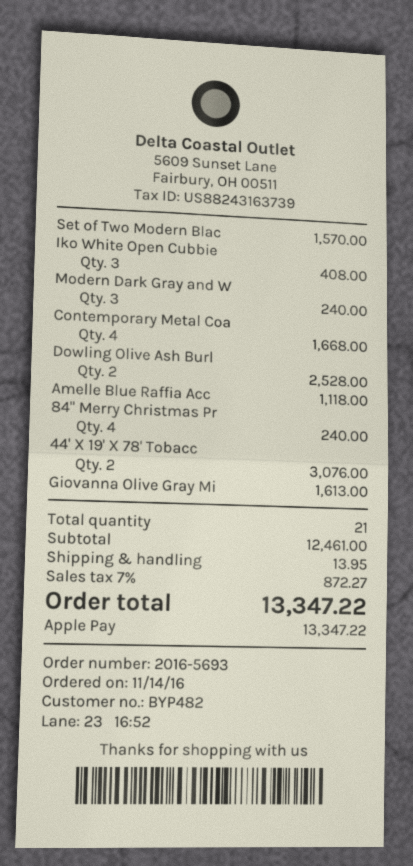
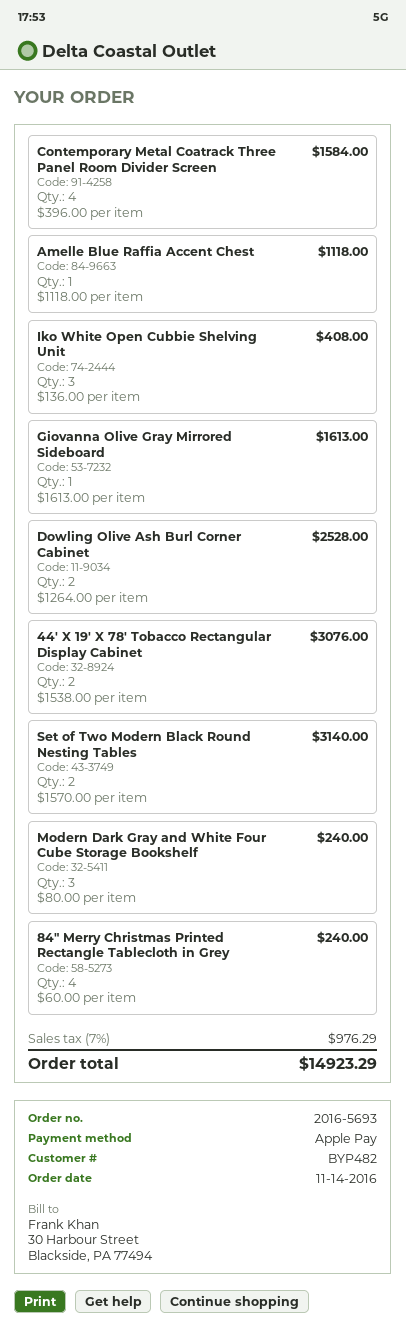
Set of Two Modern Blac: 1 for 1570.00 -> 2 for 3140.00
Contemporary Metal Coa: 4 for 1668.00 -> 4 for 1584.00
shipping: 13.95 -> none
tax: 7% = 872.27 -> 7% = 976.29
total: 13347.22 -> 14923.29

